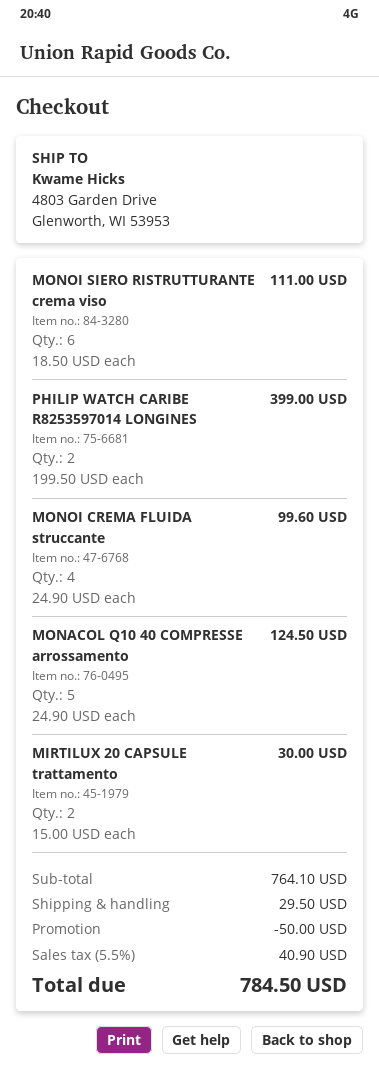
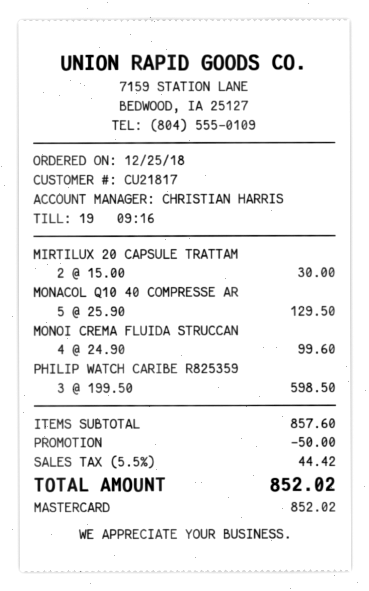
MONOI SIERO RISTRUTTURANTE crema viso: 6 x 18.50 = 111.00 -> none
PHILIP WATCH CARIBE R8253597014 LONGINES: 2 x 199.50 = 399.00 -> 3 x 199.50 = 598.50
MONACOL Q10 40 COMPRESSE arrossamento: 5 x 24.90 = 124.50 -> 5 x 25.90 = 129.50
subtotal: 764.10 -> 857.60
shipping: 29.50 -> none
tax: 5.5% = 40.90 -> 5.5% = 44.42
total: 784.50 -> 852.02

